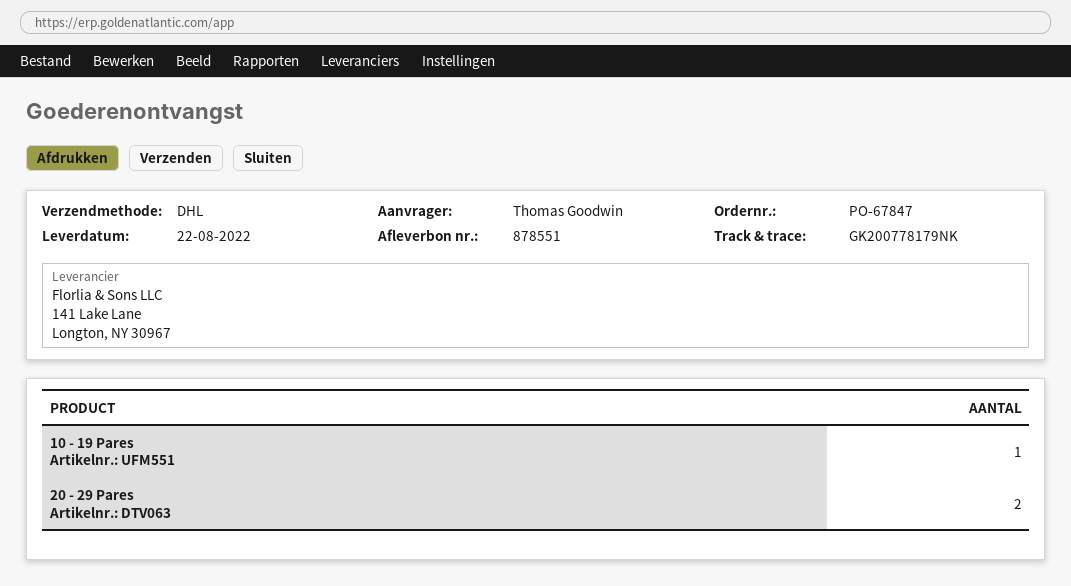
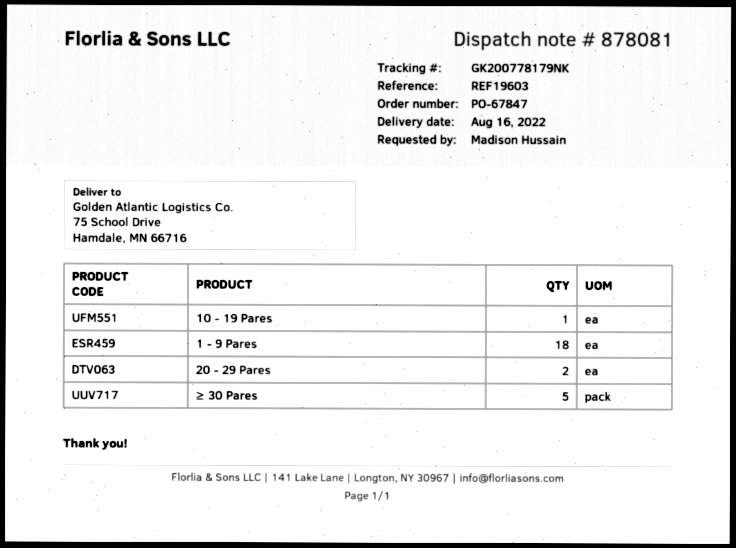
delivery note number: 878551 -> 878081
delivery date: 2022-08-22 -> 2022-08-16
ordered by: Thomas Goodwin -> Madison Hussain
1 - 9 Pares: none -> 18
≥ 30 Pares: none -> 5

